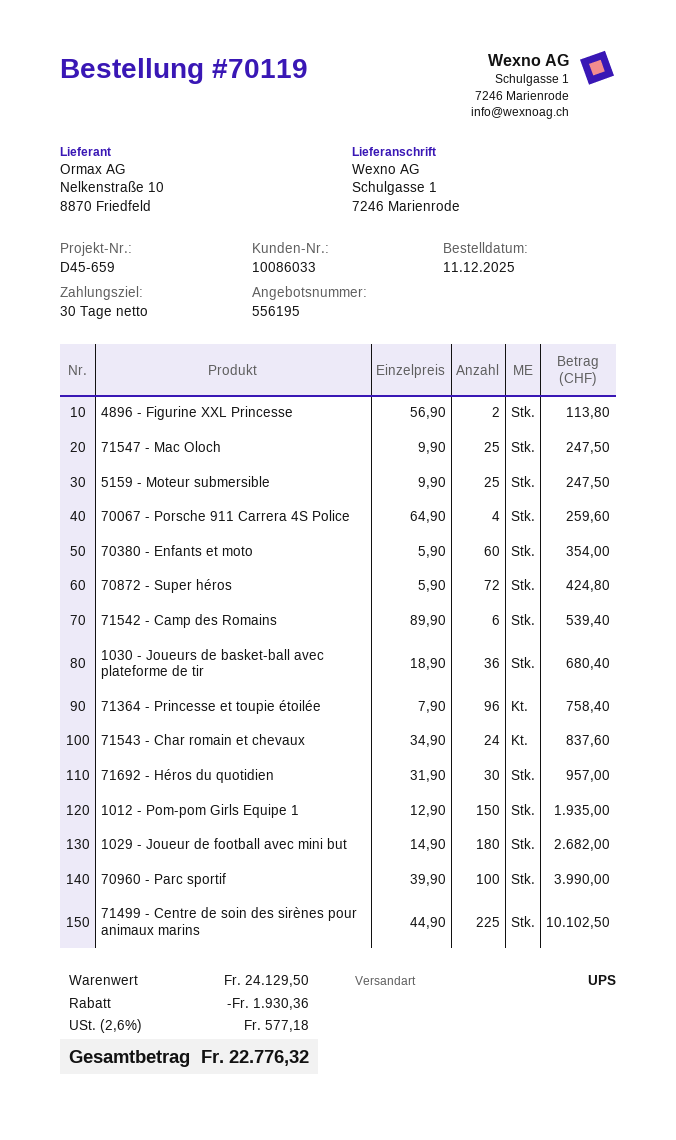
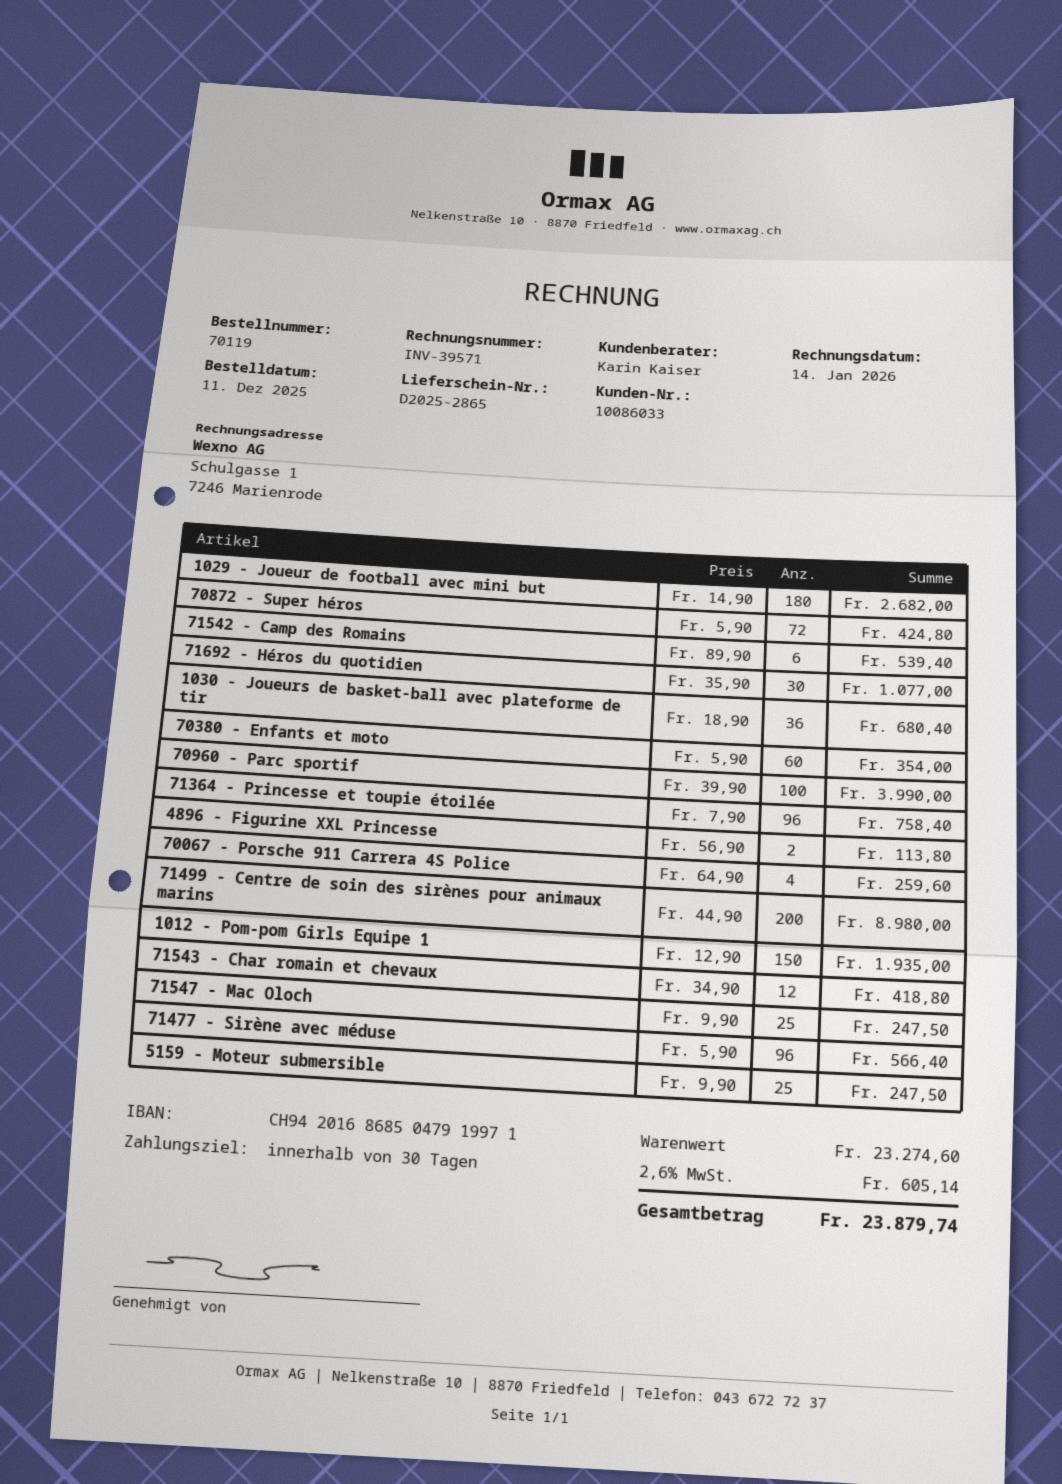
71543 - Char romain et chevaux: 24 x 34.90 = 837.60 -> 12 x 34.90 = 418.80
71692 - Héros du quotidien: 30 x 31.90 = 957.00 -> 30 x 35.90 = 1077.00
71499 - Centre de soin des sirènes pour animaux marins: 225 x 44.90 = 10102.50 -> 200 x 44.90 = 8980.00
71477 - Sirène avec méduse: none -> 96 x 5.90 = 566.40
subtotal: 24129.50 -> 23274.60
discount: 1930.36 -> none
tax: 2.6% = 577.18 -> 2.6% = 605.14
total: 22776.32 -> 23879.74

